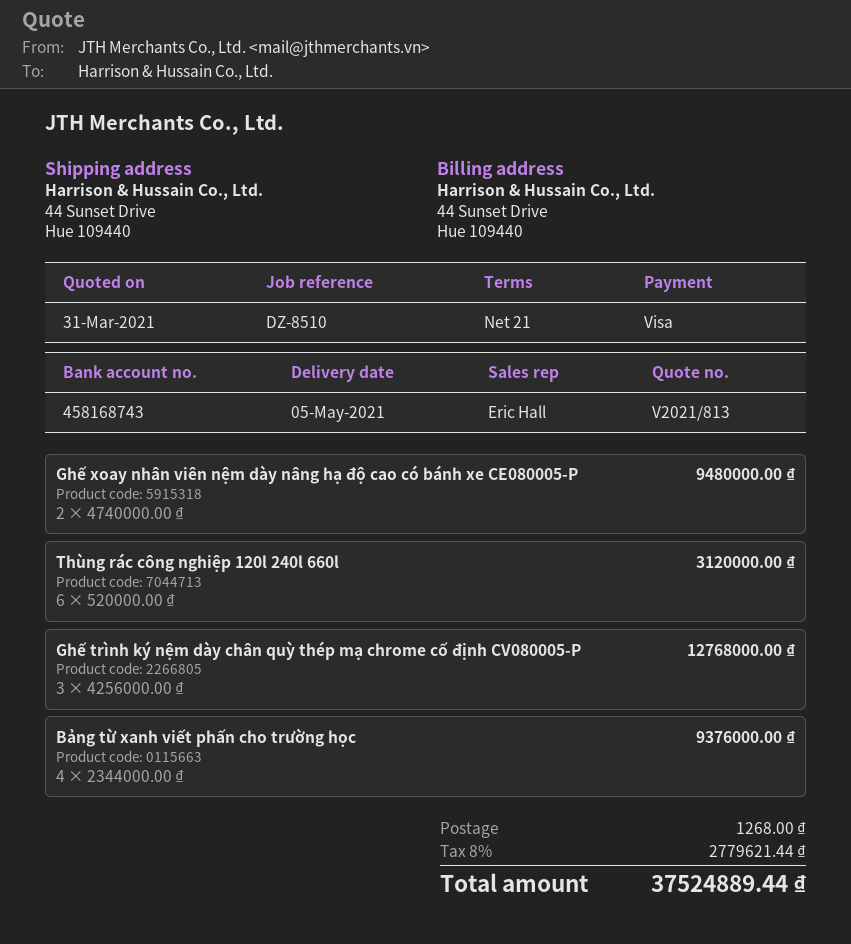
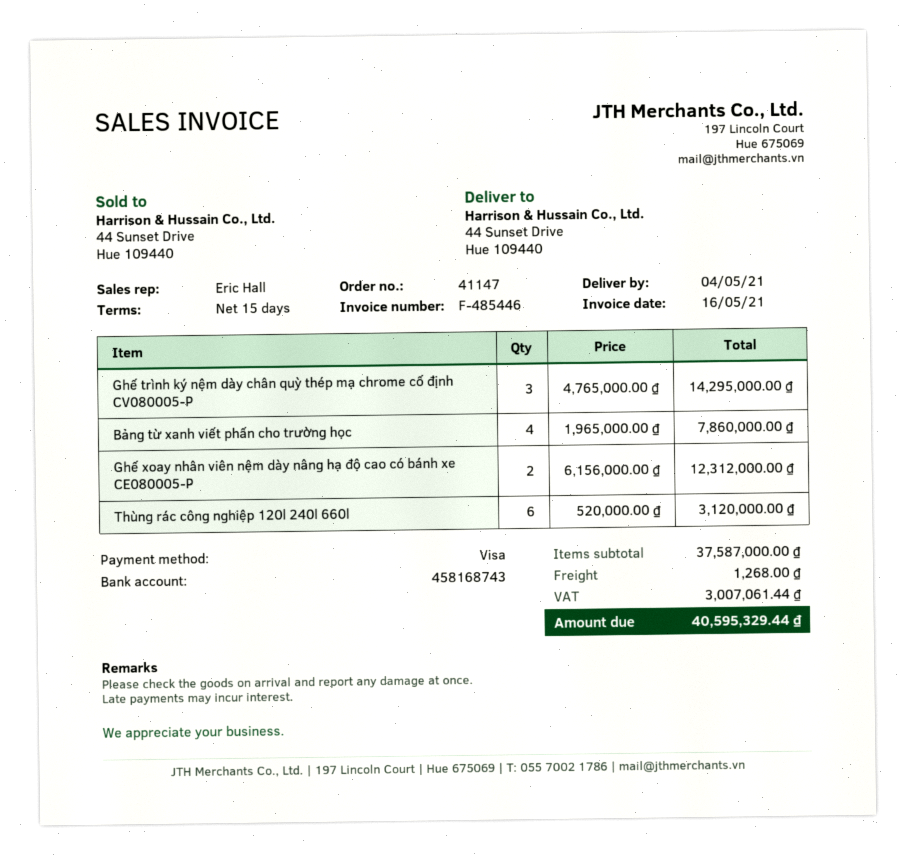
delivery date: 2021-05-05 -> 2021-05-04
payment terms: 21 days -> 15 days
Ghế xoay nhân viên nệm dày nâng hạ độ cao có bánh xe CE080005-P: 2 x 4740000.00 = 9480000.00 -> 2 x 6156000.00 = 12312000.00
Ghế trình ký nệm dày chân quỳ thép mạ chrome cố định CV080005-P: 3 x 4256000.00 = 12768000.00 -> 3 x 4765000.00 = 14295000.00
Bảng từ xanh viết phấn cho trường học: 4 x 2344000.00 = 9376000.00 -> 4 x 1965000.00 = 7860000.00
tax: 2779621.44 -> 3007061.44
total: 37524889.44 -> 40595329.44

